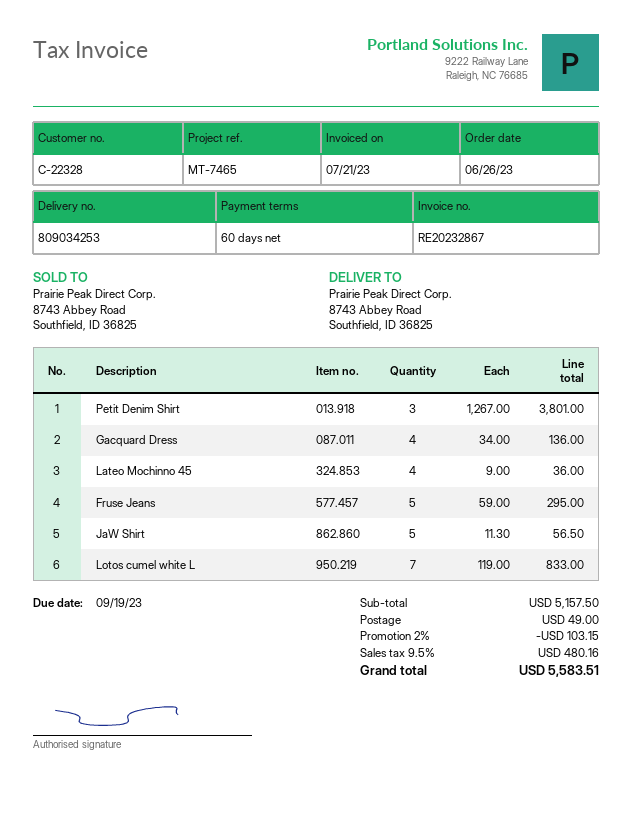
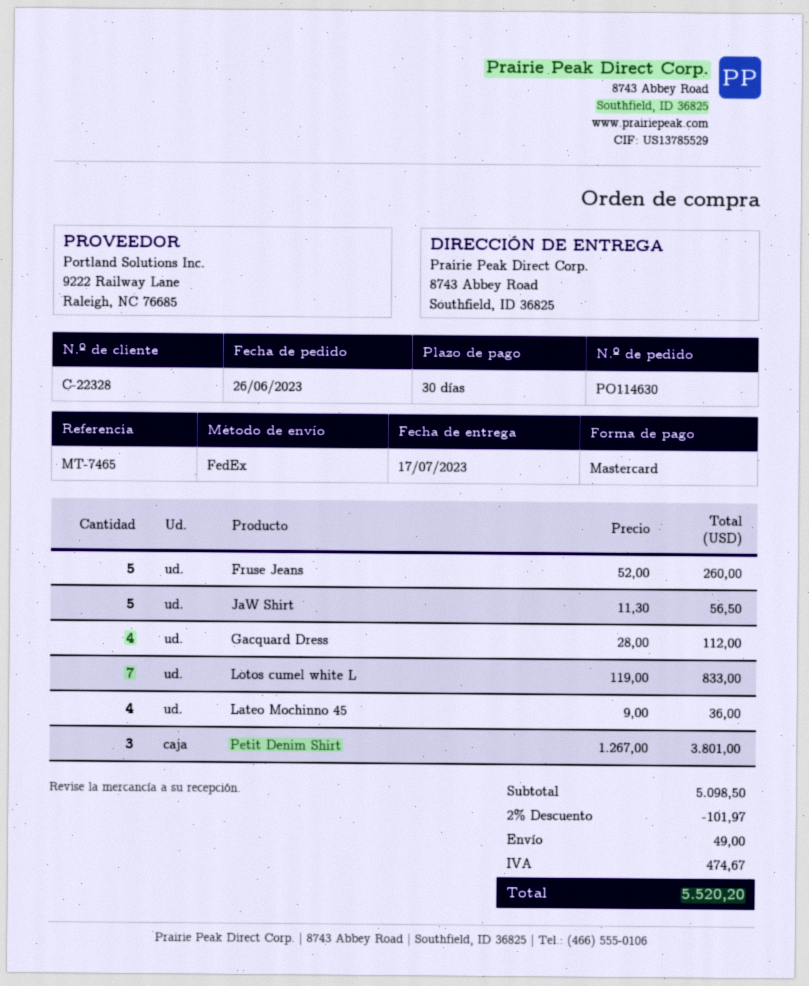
payment terms: 60 days -> 30 days
Gacquard Dress: 4 x 34.00 = 136.00 -> 4 x 28.00 = 112.00
Fruse Jeans: 5 x 59.00 = 295.00 -> 5 x 52.00 = 260.00
subtotal: 5157.50 -> 5098.50
discount: 2% = 103.15 -> 2% = 101.97
tax: 480.16 -> 474.67
total: 5583.51 -> 5520.20

